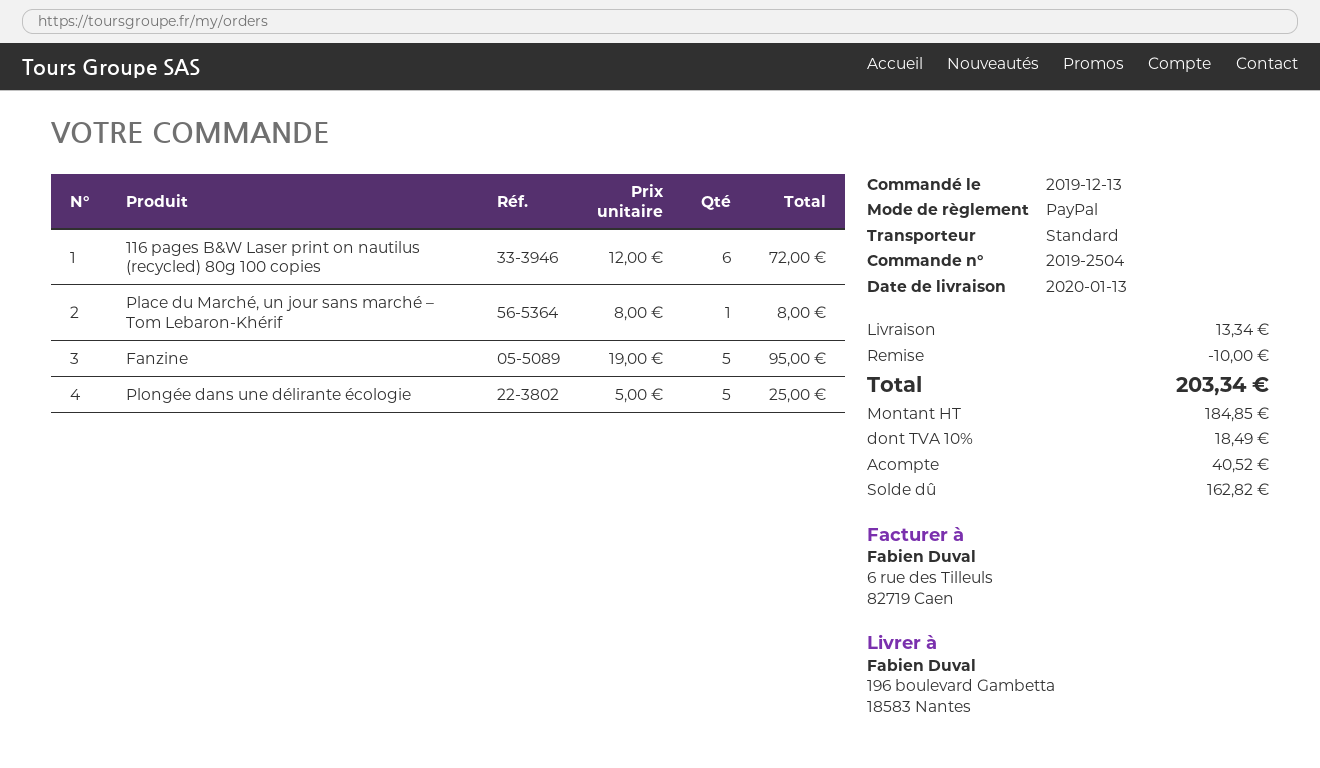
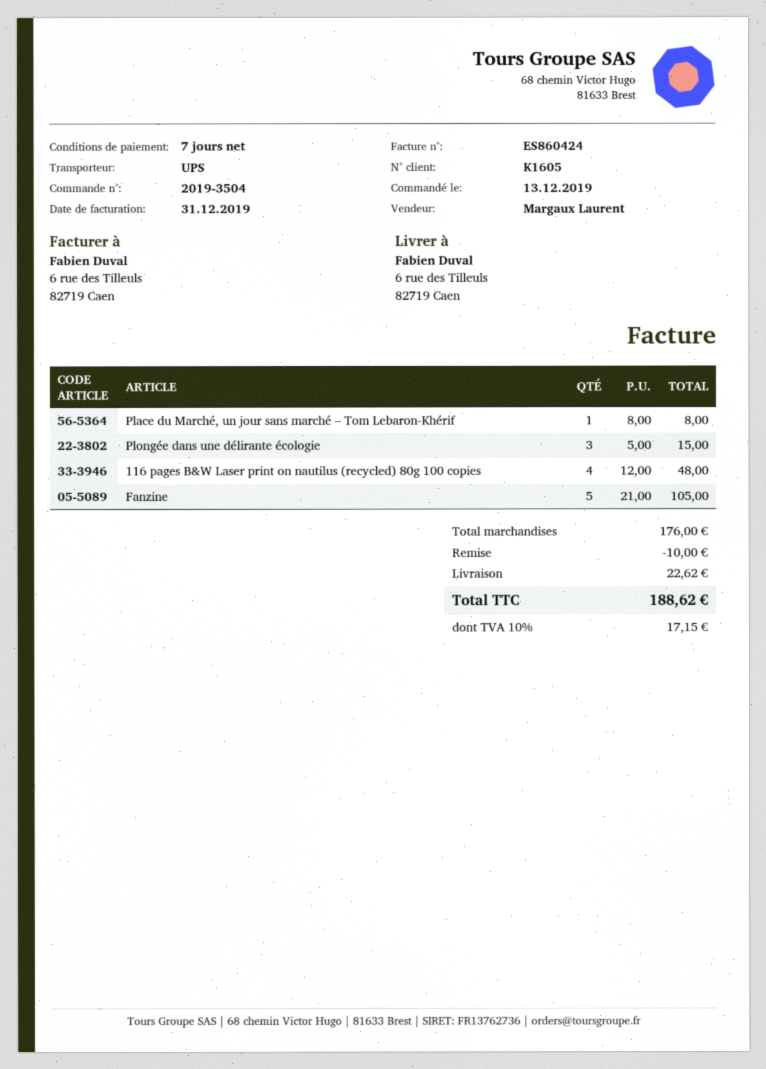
order number: 2019-2504 -> 2019-3504
shipping method: standard -> UPS
ship to: 196 boulevard Gambetta, 18583 Nantes -> 6 rue des Tilleuls, 82719 Caen
116 pages B&W Laser print on nautilus (recycled) 80g 100 copies: 6 x 12.00 = 72.00 -> 4 x 12.00 = 48.00
Fanzine: 5 x 19.00 = 95.00 -> 5 x 21.00 = 105.00
Plongée dans une délirante écologie: 5 x 5.00 = 25.00 -> 3 x 5.00 = 15.00
shipping: 13.34 -> 22.62
tax: 10% = 18.49 -> 10% = 17.15
total: 203.34 -> 188.62

